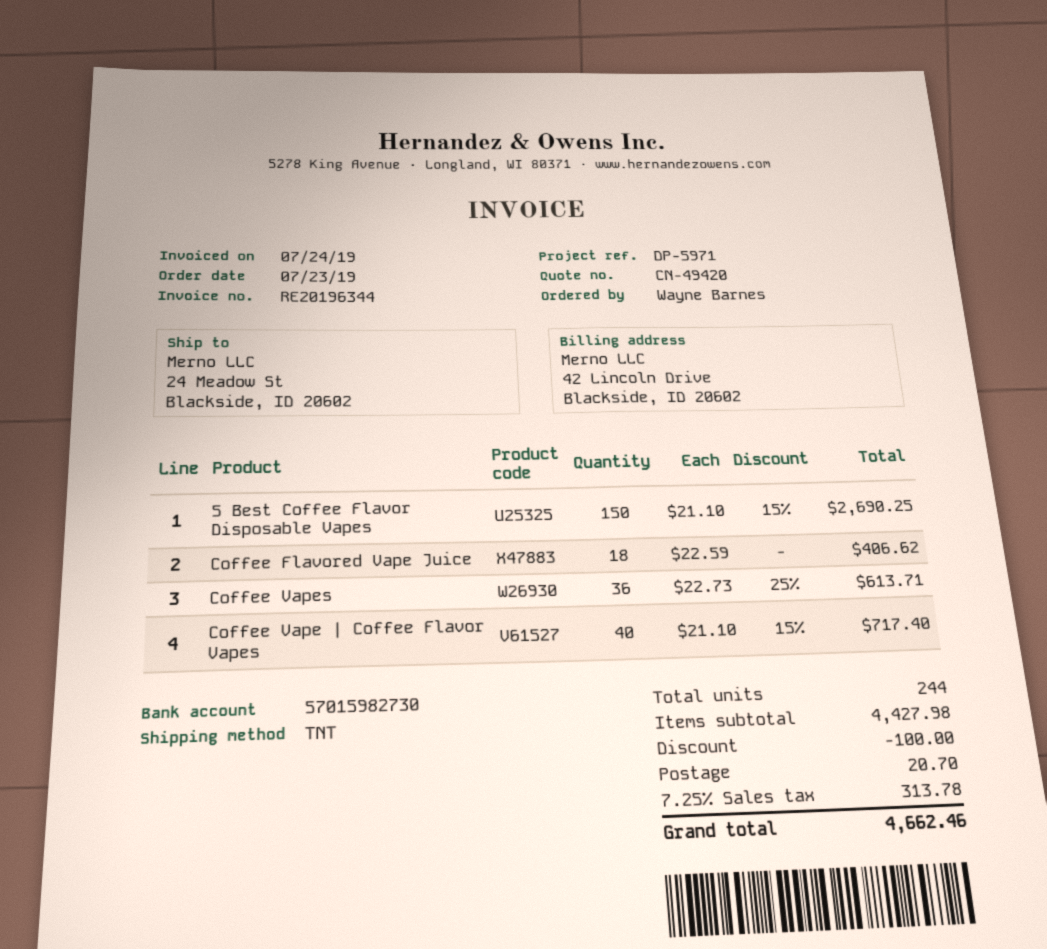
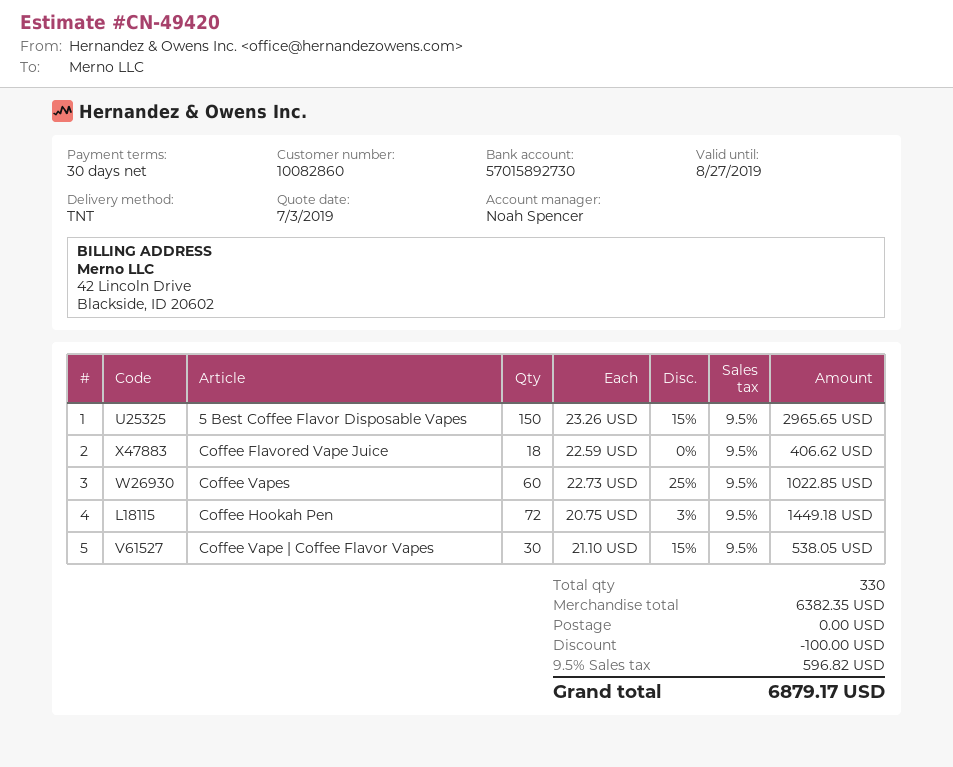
bank account: 57015982730 -> 57015892730
5 Best Coffee Flavor Disposable Vapes: 150 x 21.10 - 15% = 2690.25 -> 150 x 23.26 - 15% = 2965.65
Coffee Vapes: 36 x 22.73 - 25% = 613.71 -> 60 x 22.73 - 25% = 1022.85
Coffee Vape | Coffee Flavor Vapes: 40 x 21.10 - 15% = 717.40 -> 30 x 21.10 - 15% = 538.05
Coffee Hookah Pen: none -> 72 x 20.75 - 3% = 1449.18
total quantity: 244 -> 330
subtotal: 4427.98 -> 6382.35
shipping: 20.70 -> 0.00
tax: 7.25% = 313.78 -> 9.5% = 596.82
total: 4662.46 -> 6879.17

